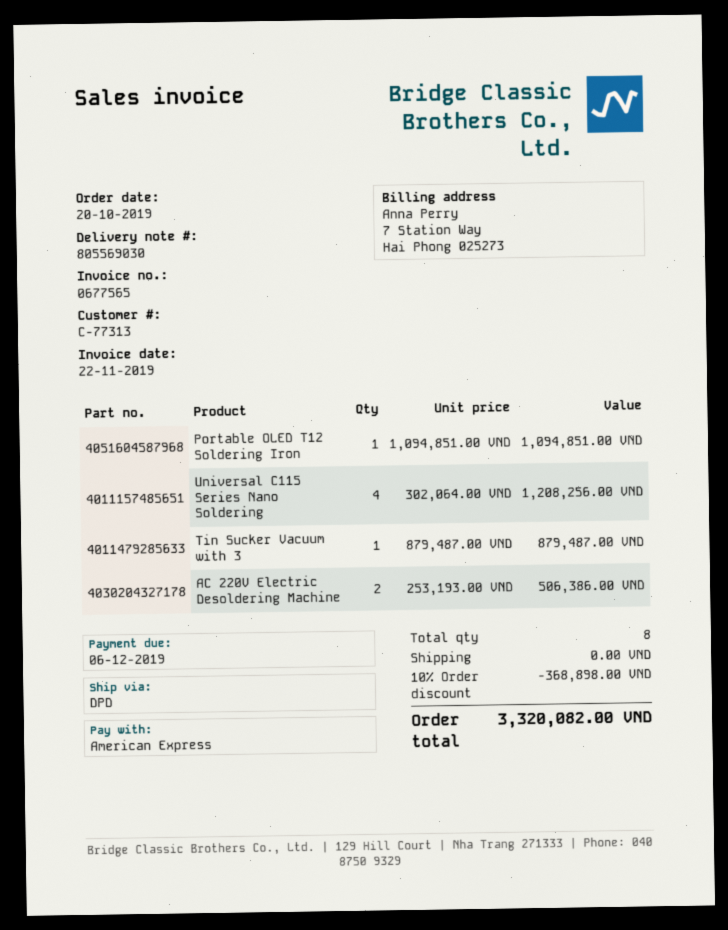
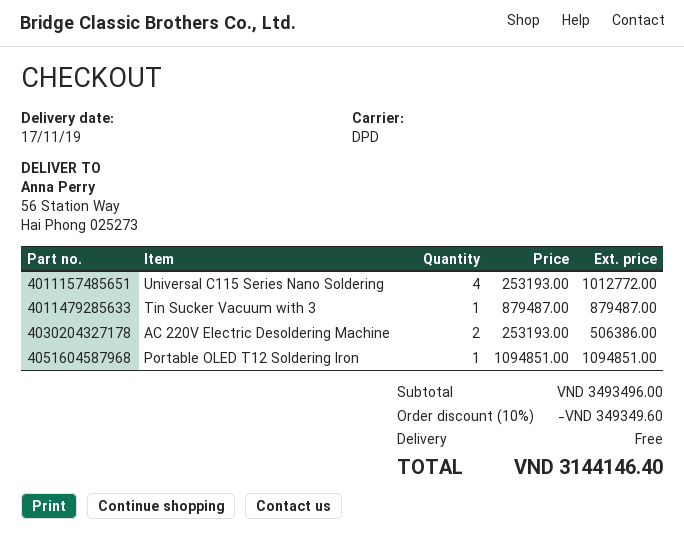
Universal C115 Series Nano Soldering: 4 x 302064.00 = 1208256.00 -> 4 x 253193.00 = 1012772.00
discount: 10% = 368898.00 -> 10% = 349349.60
total: 3320082.00 -> 3144146.40

